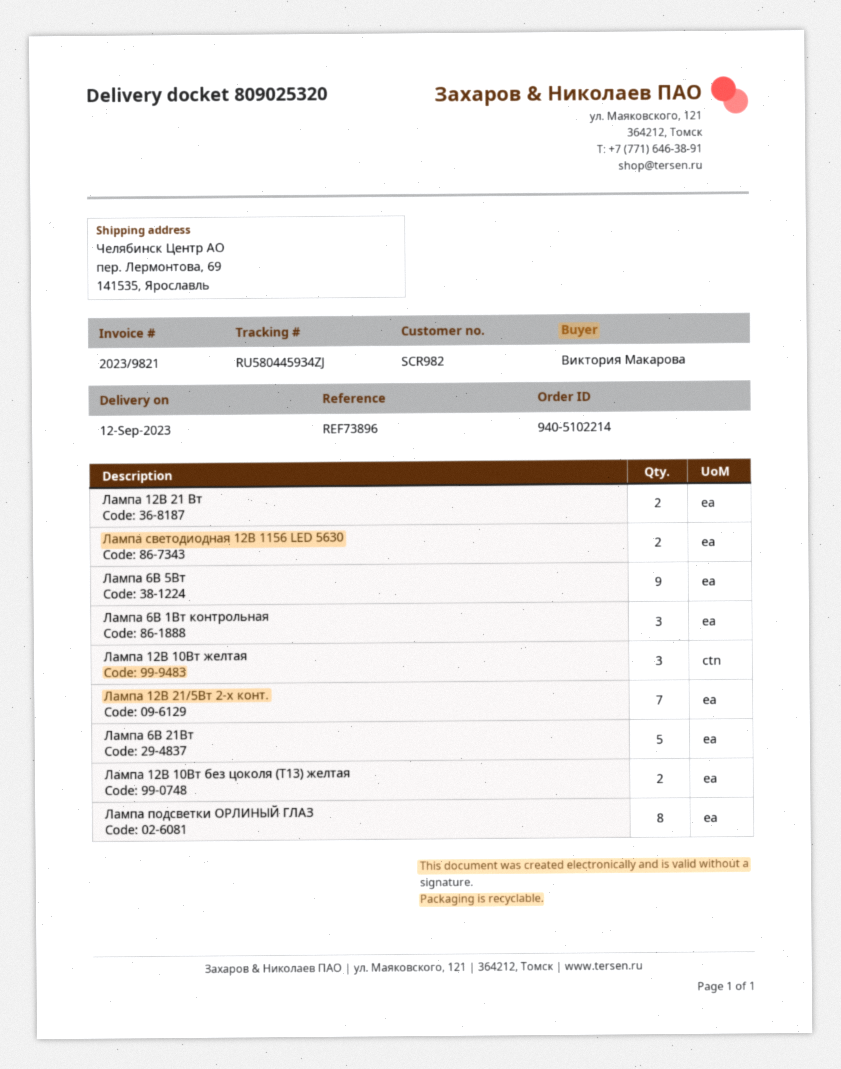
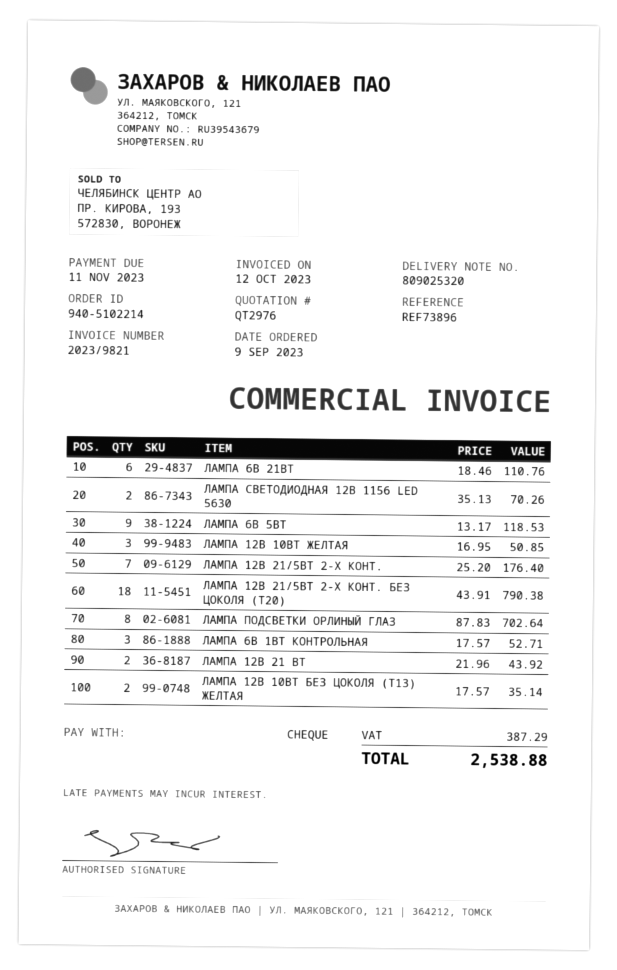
Лампа 6В 21Вт: 5 -> 6
ЛАМПА 12В 21/5ВТ 2-Х КОНТ. БЕЗ ЦОКОЛЯ (T20): none -> 18

